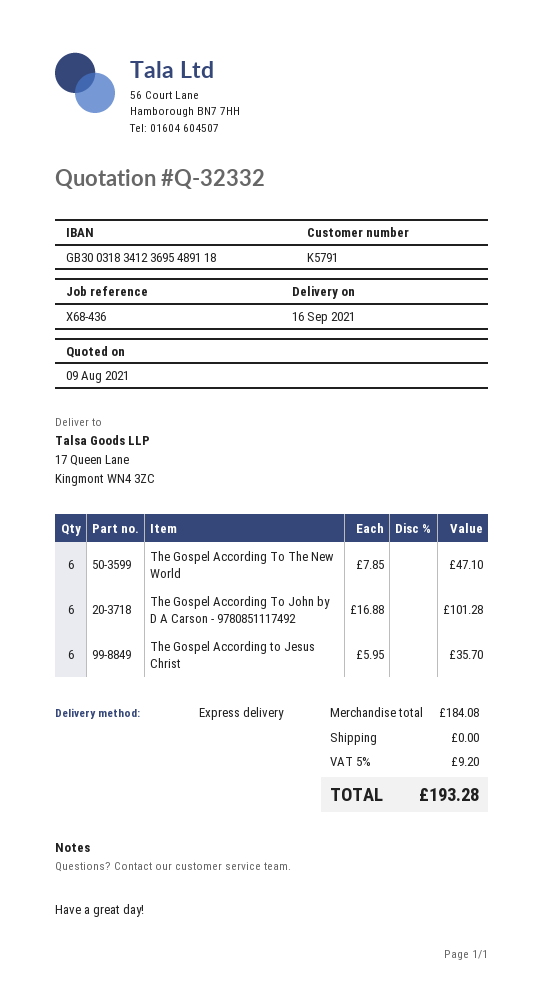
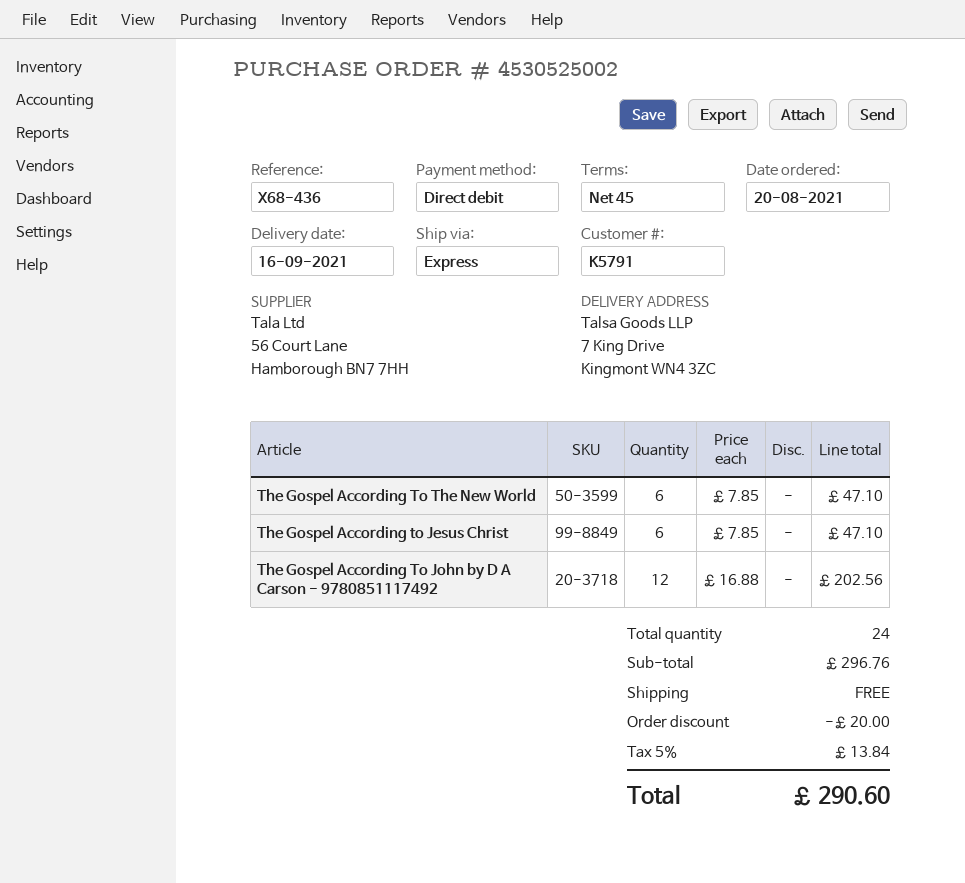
ship to: 17 Queen Lane, Kingmont WN4 3ZC -> 7 King Drive, Kingmont WN4 3ZC
The Gospel According To John by D A Carson - 9780851117492: 6 x 16.88 = 101.28 -> 12 x 16.88 = 202.56
The Gospel According to Jesus Christ: 6 x 5.95 = 35.70 -> 6 x 7.85 = 47.10
subtotal: 184.08 -> 296.76
discount: none -> 20.00
tax: 5% = 9.20 -> 5% = 13.84
total: 193.28 -> 290.60

